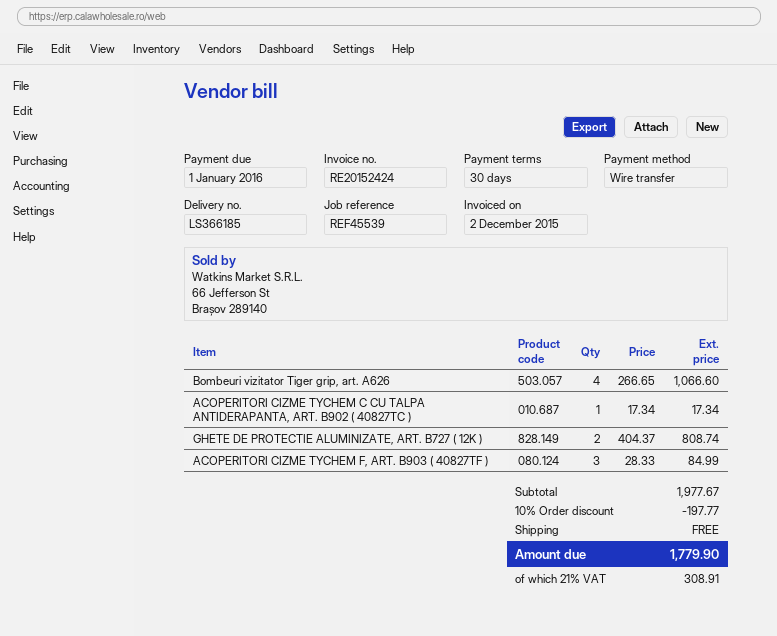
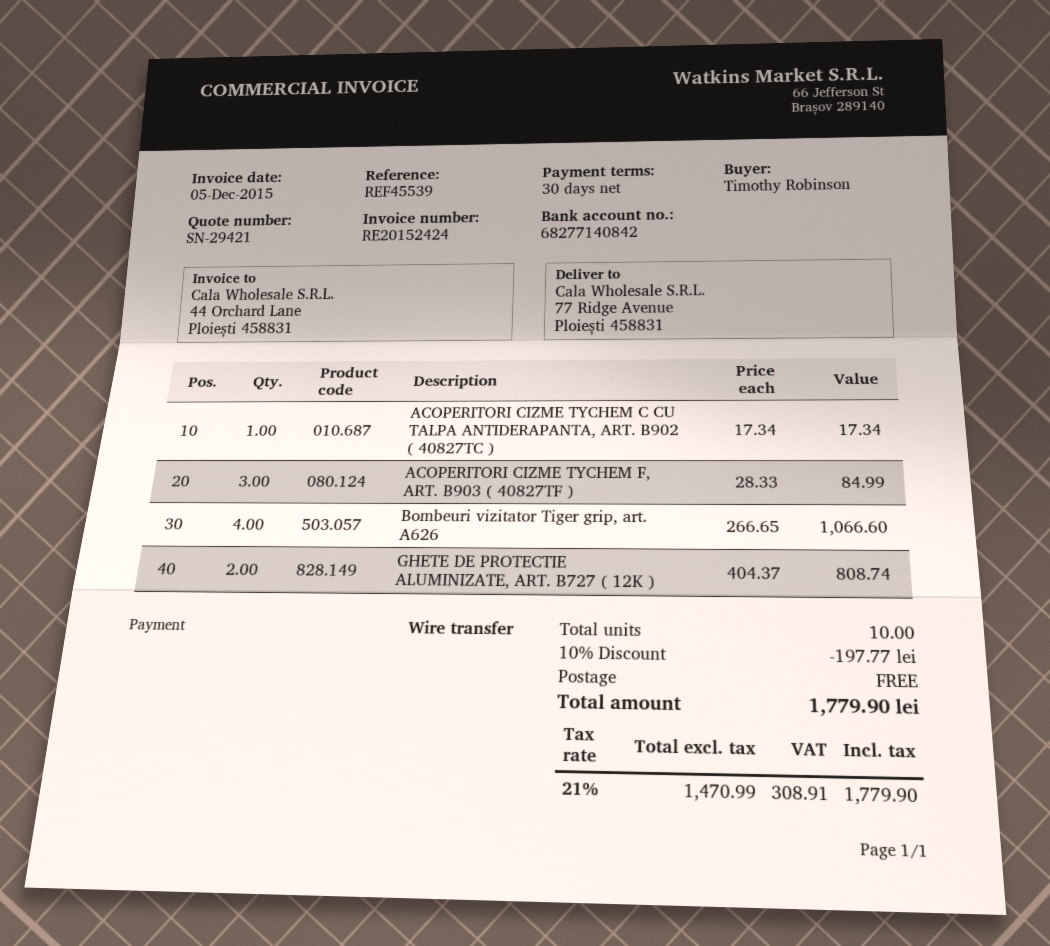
invoice date: 2015-12-02 -> 2015-12-05

